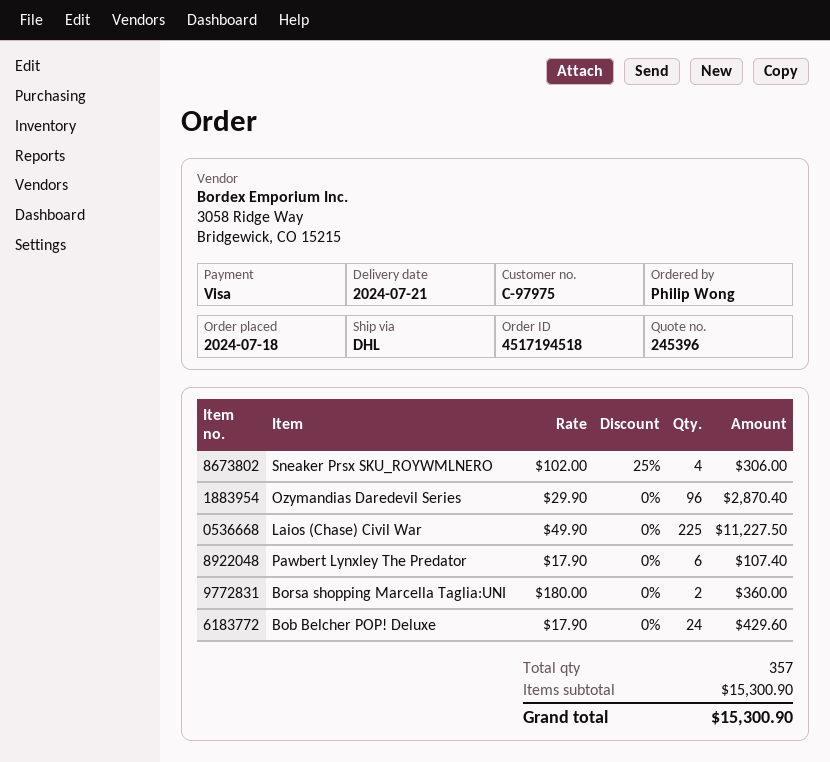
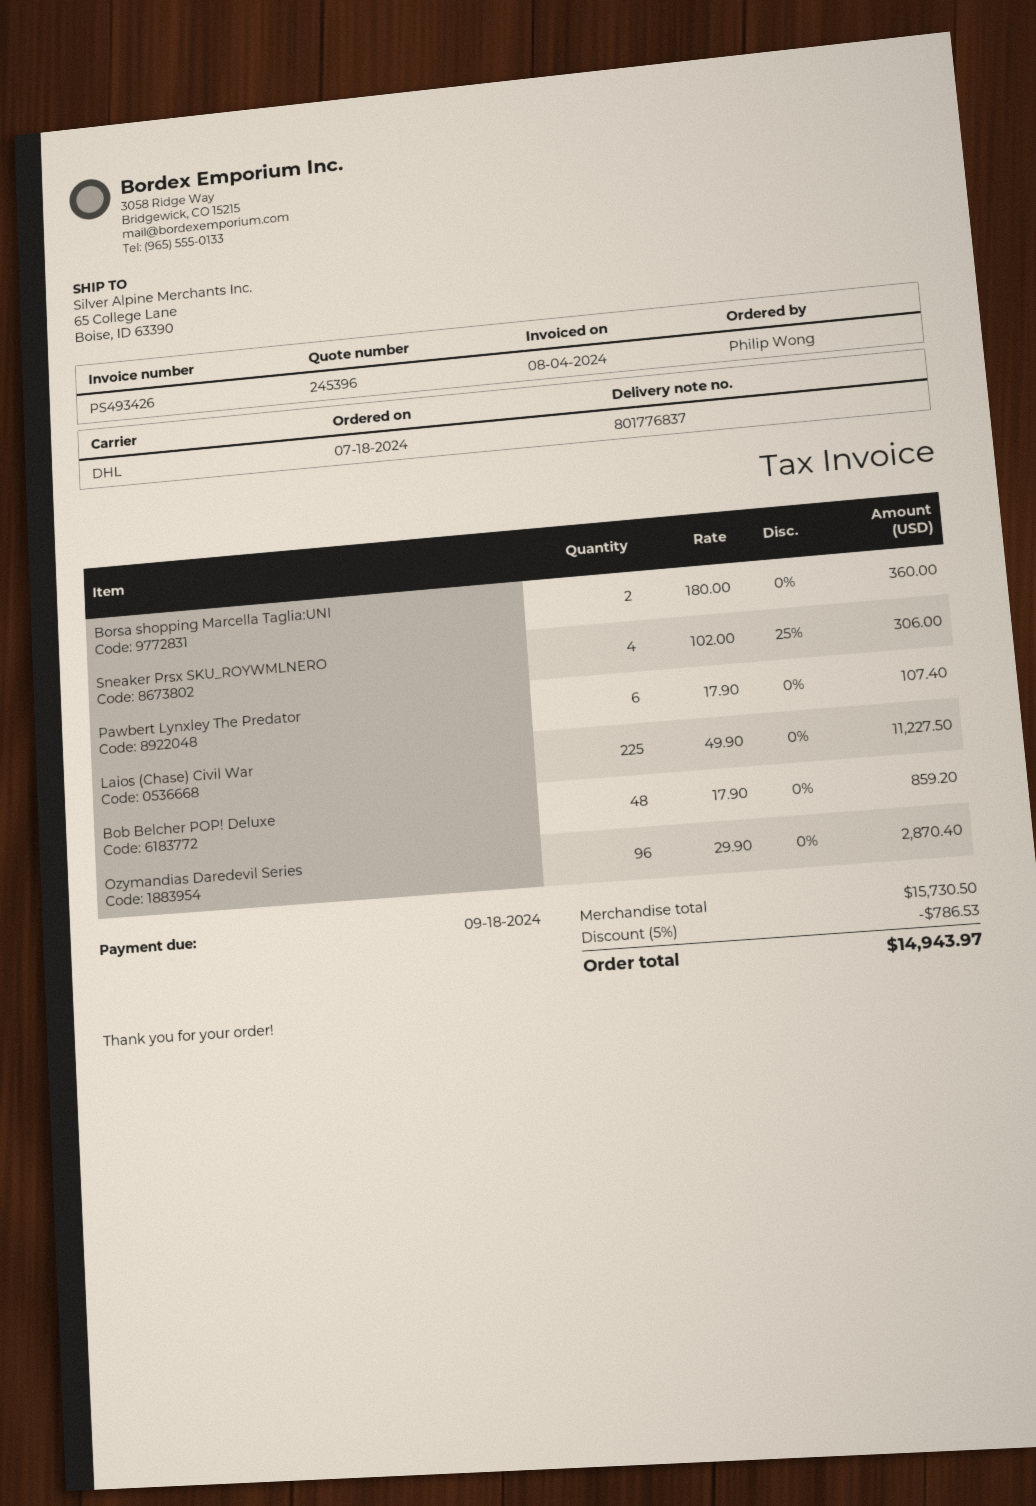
Bob Belcher POP! Deluxe: 24 x 17.90 = 429.60 -> 48 x 17.90 = 859.20
subtotal: 15300.90 -> 15730.50
discount: none -> 5% = 786.53
total: 15300.90 -> 14943.97

